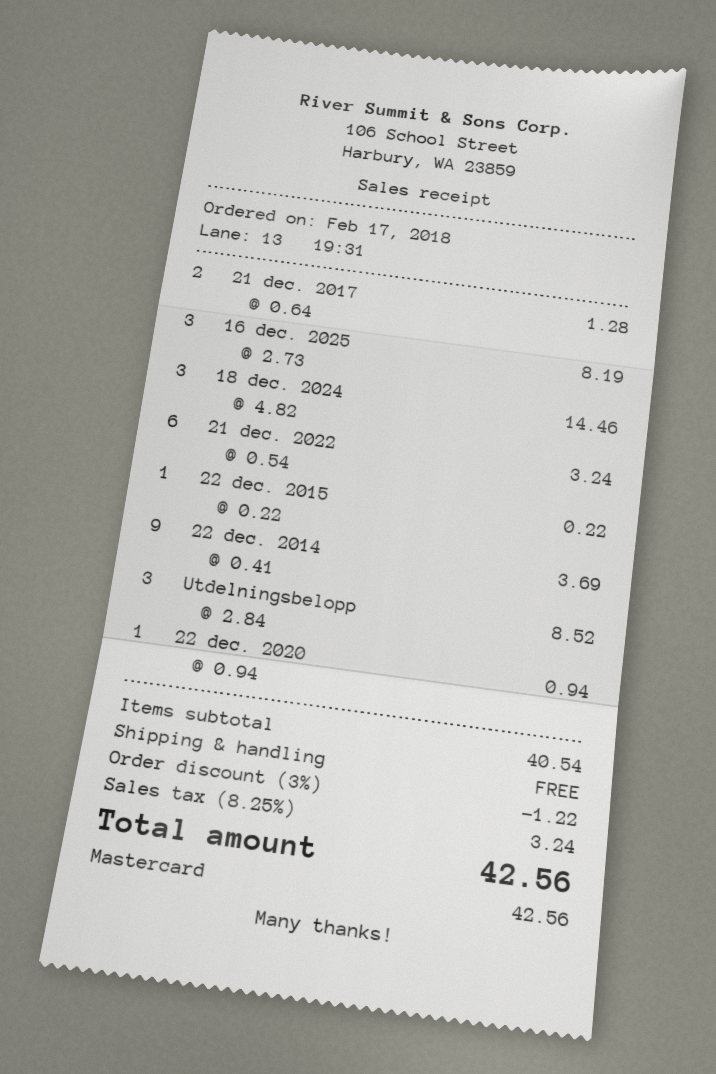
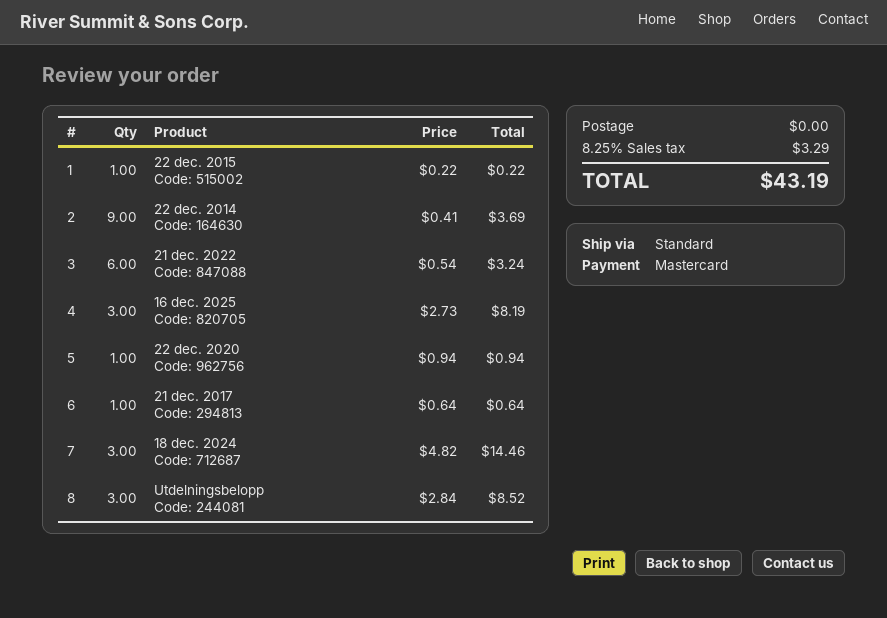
21 dec. 2017: 2 x 0.64 = 1.28 -> 1 x 0.64 = 0.64
discount: 3% = 1.22 -> none
tax: 8.25% = 3.24 -> 8.25% = 3.29
total: 42.56 -> 43.19

